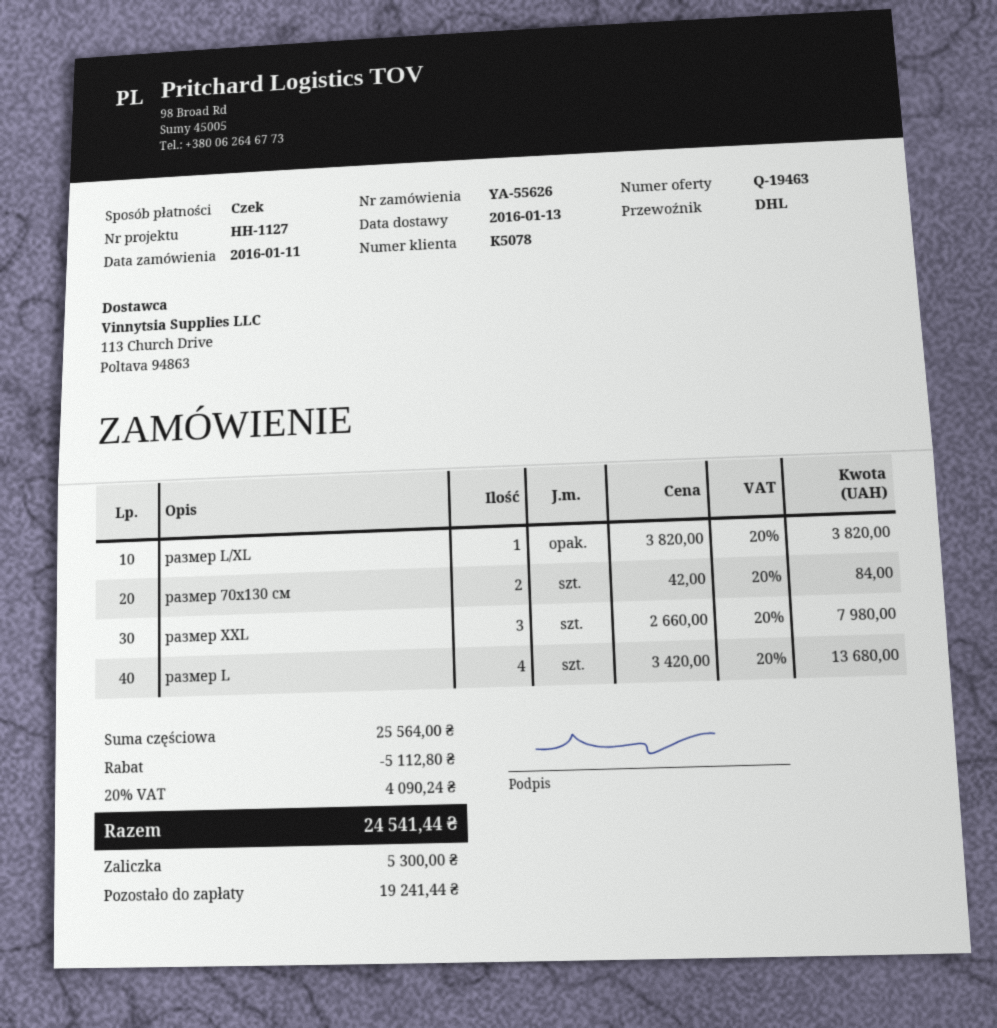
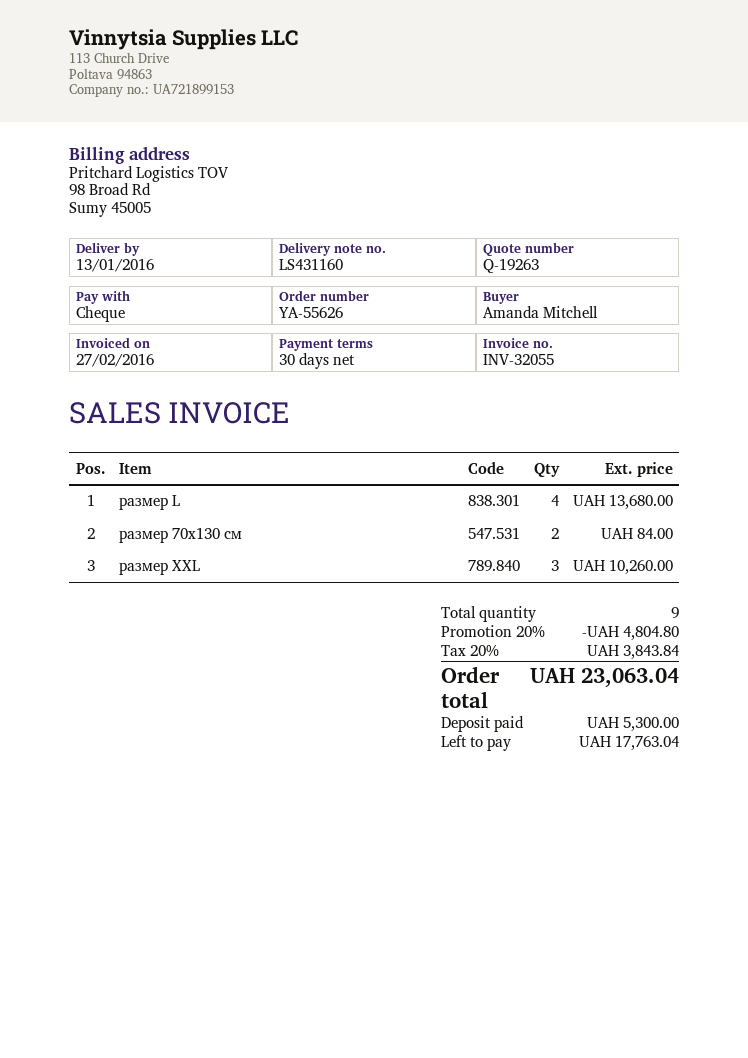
quote number: Q-19463 -> Q-19263
размер L/XL: 1 for 3820.00 -> none
размер XXL: 3 for 7980.00 -> 3 for 10260.00
discount: 5112.80 -> 4804.80
tax: 20% = 4090.24 -> 20% = 3843.84
total: 24541.44 -> 23063.04
balance: 19241.44 -> 17763.04

